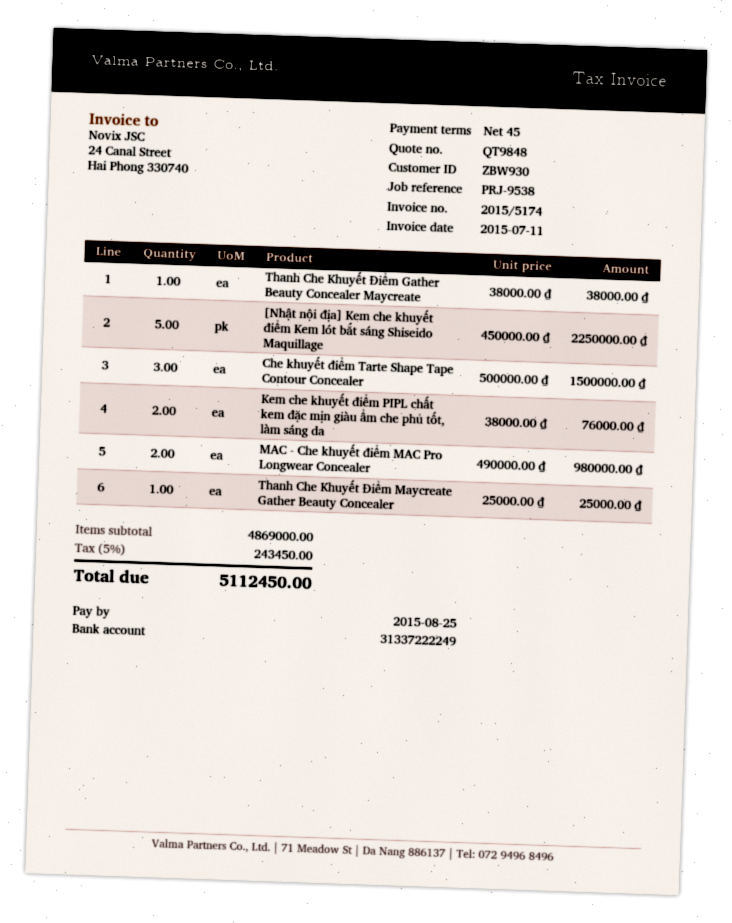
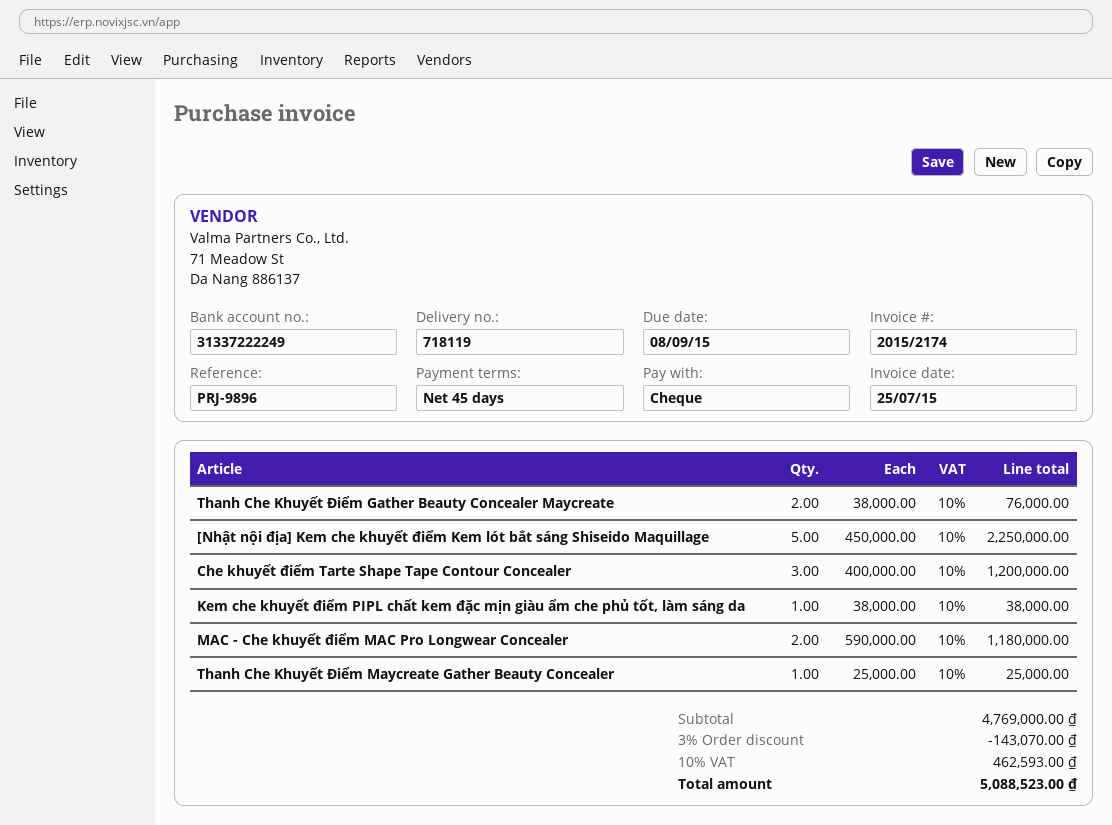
invoice number: 2015/5174 -> 2015/2174
invoice date: 2015-07-11 -> 2015-07-25
due date: 2015-08-25 -> 2015-09-08
reference: PRJ-9538 -> PRJ-9896
Thanh Che Khuyết Điểm Gather Beauty Concealer Maycreate: 1 x 38000.00 = 38000.00 -> 2 x 38000.00 = 76000.00
Che khuyết điểm Tarte Shape Tape Contour Concealer: 3 x 500000.00 = 1500000.00 -> 3 x 400000.00 = 1200000.00
Kem che khuyết điểm PIPL chất kem đặc mịn giàu ẩm che phủ tốt, làm sáng da: 2 x 38000.00 = 76000.00 -> 1 x 38000.00 = 38000.00
MAC - Che khuyết điểm MAC Pro Longwear Concealer: 2 x 490000.00 = 980000.00 -> 2 x 590000.00 = 1180000.00
subtotal: 4869000.00 -> 4769000.00
discount: none -> 3% = 143070.00
tax: 5% = 243450.00 -> 10% = 462593.00
total: 5112450.00 -> 5088523.00

